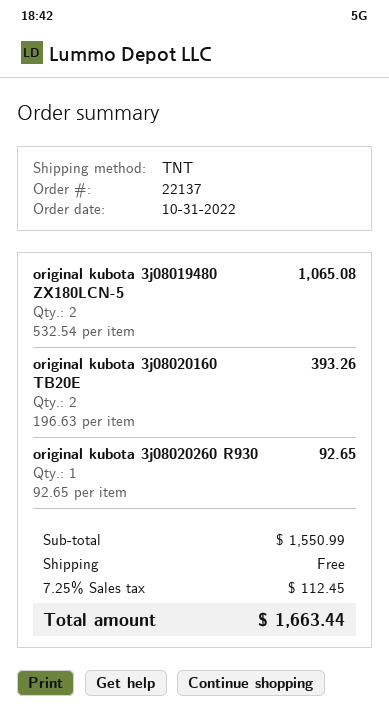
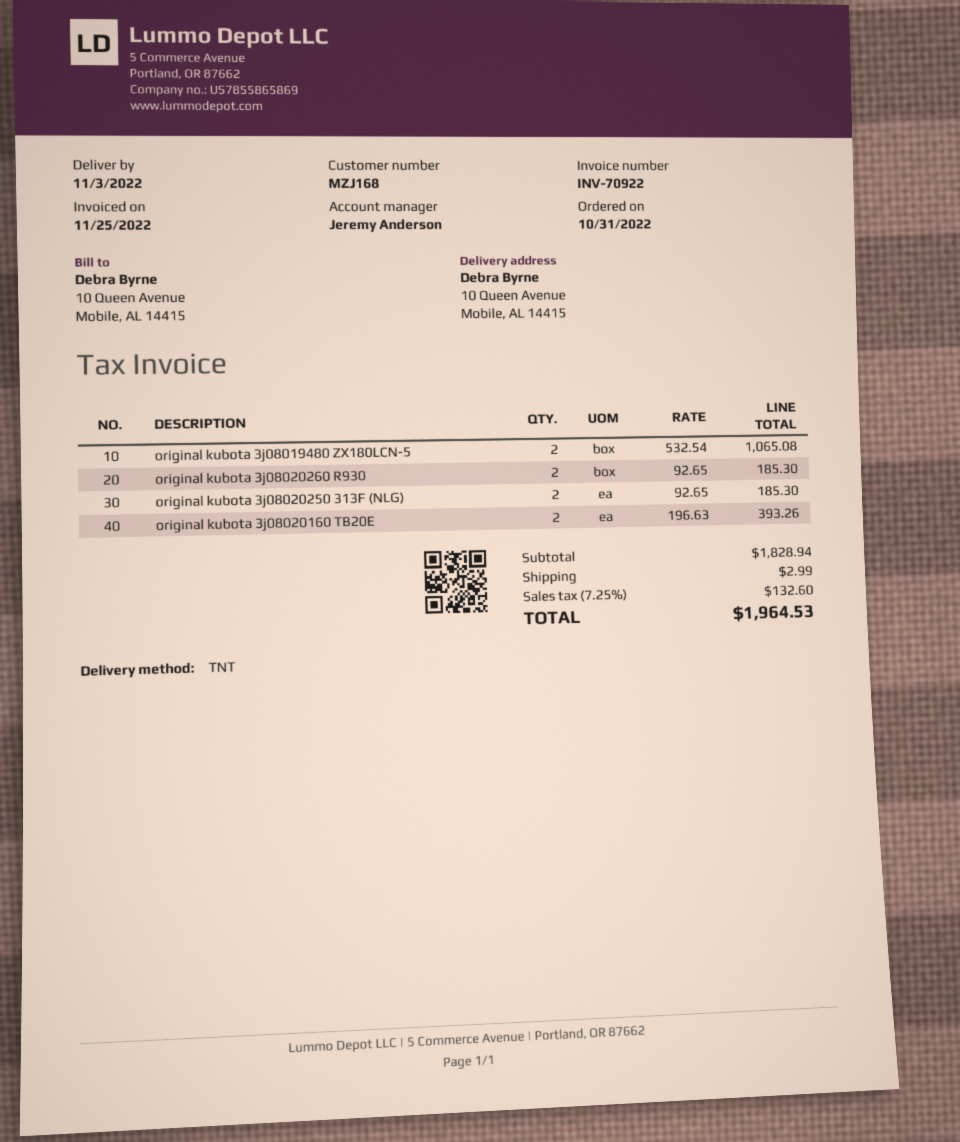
original kubota 3j08020260 R930: 1 x 92.65 = 92.65 -> 2 x 92.65 = 185.30
original kubota 3j08020250 313F (NLG): none -> 2 x 92.65 = 185.30
subtotal: 1550.99 -> 1828.94
shipping: 0.00 -> 2.99
tax: 7.25% = 112.45 -> 7.25% = 132.60
total: 1663.44 -> 1964.53

